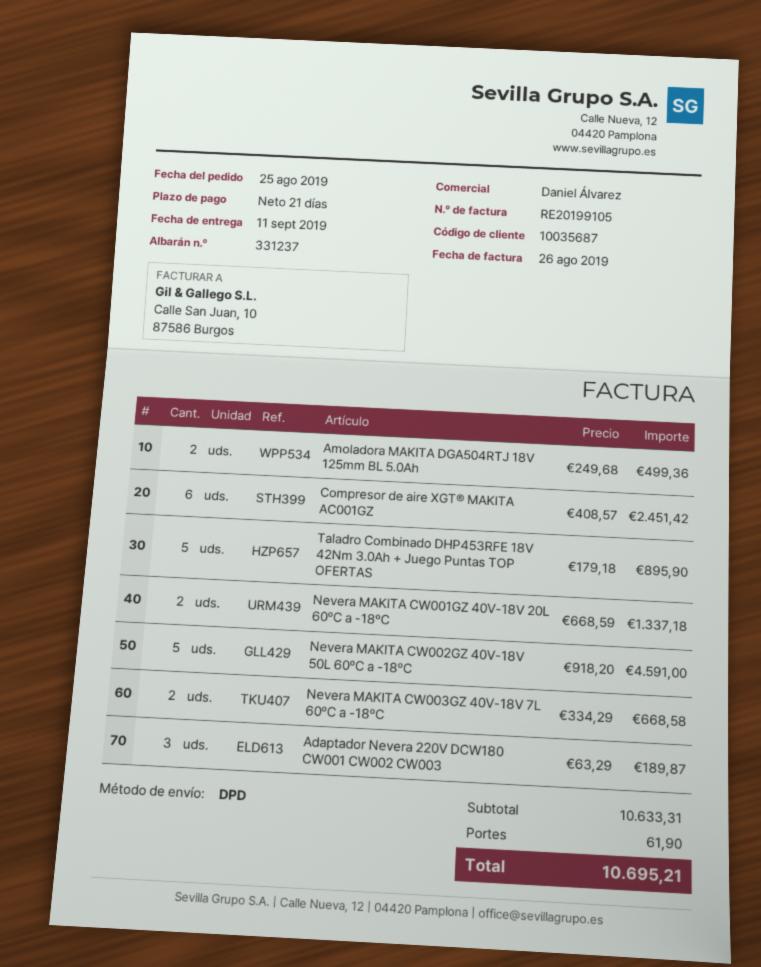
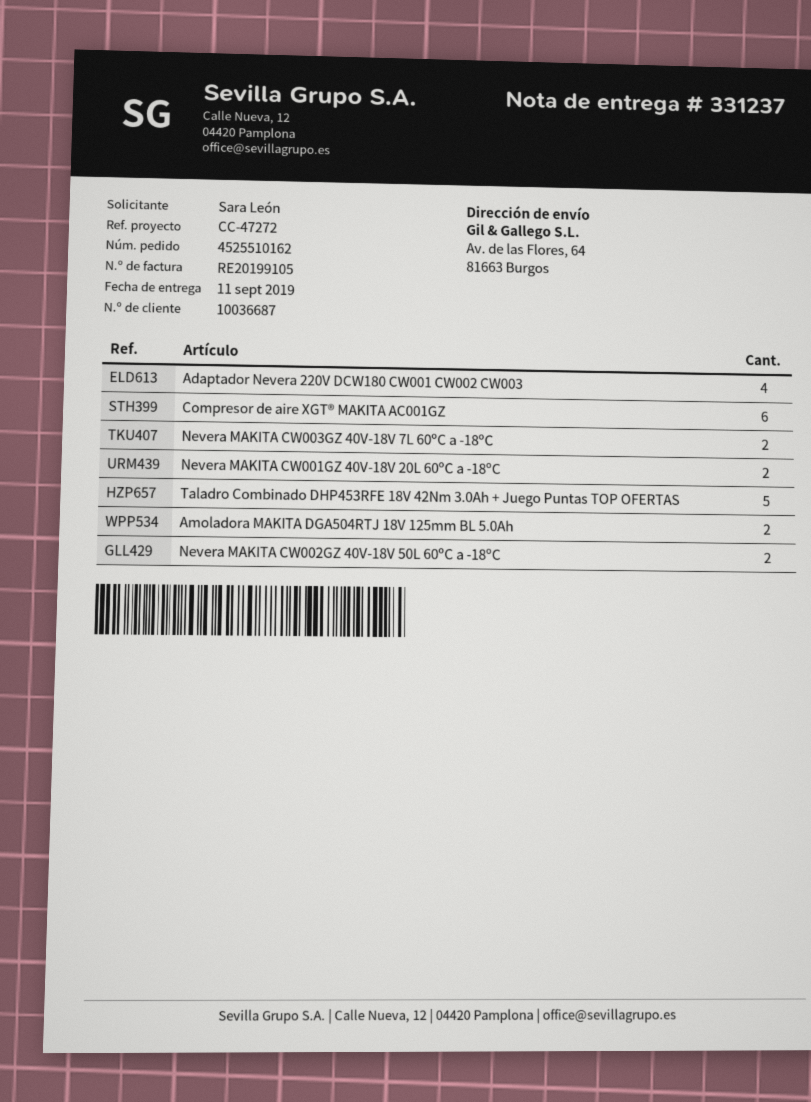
customer number: 10035687 -> 10036687
Nevera MAKITA CW002GZ 40V-18V 50L 60ºC a -18ºC: 5 -> 2
Adaptador Nevera 220V DCW180 CW001 CW002 CW003: 3 -> 4

